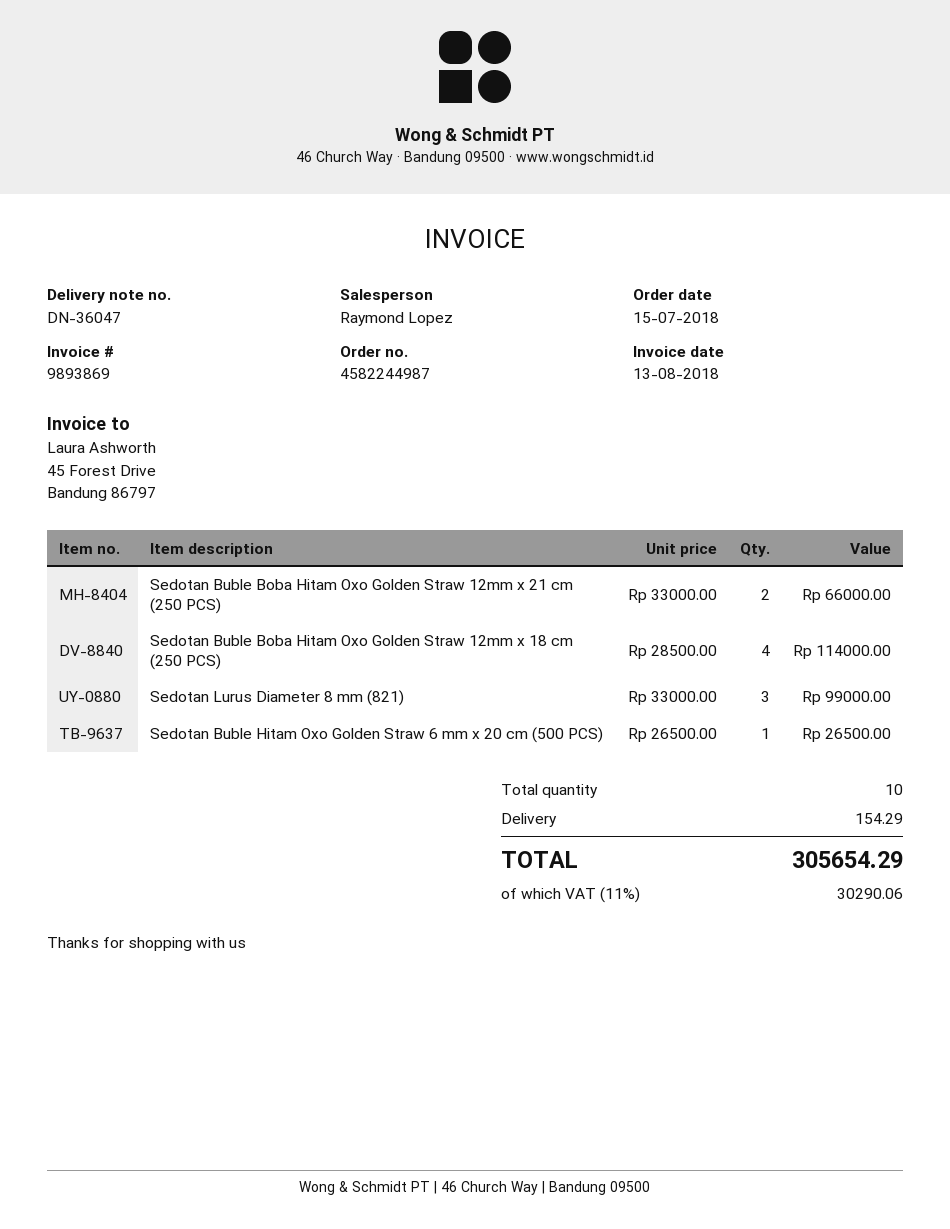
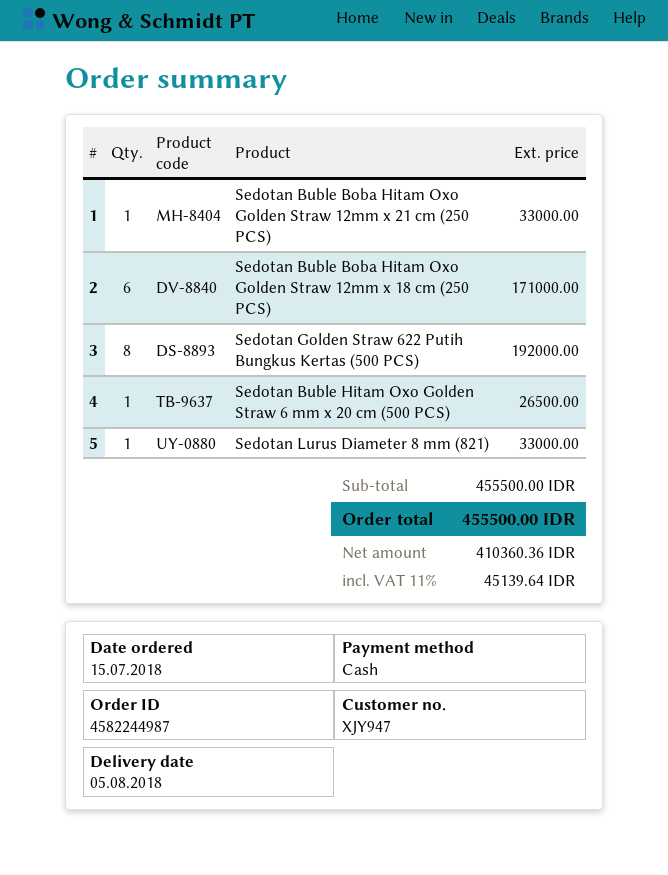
Sedotan Buble Boba Hitam Oxo Golden Straw 12mm x 21 cm (250 PCS): 2 for 66000.00 -> 1 for 33000.00
Sedotan Buble Boba Hitam Oxo Golden Straw 12mm x 18 cm (250 PCS): 4 for 114000.00 -> 6 for 171000.00
Sedotan Lurus Diameter 8 mm (821): 3 for 99000.00 -> 1 for 33000.00
Sedotan Golden Straw 622 Putih Bungkus Kertas (500 PCS): none -> 8 for 192000.00
shipping: 154.29 -> none
tax: 11% = 30290.06 -> 11% = 45139.64
total: 305654.29 -> 455500.00

